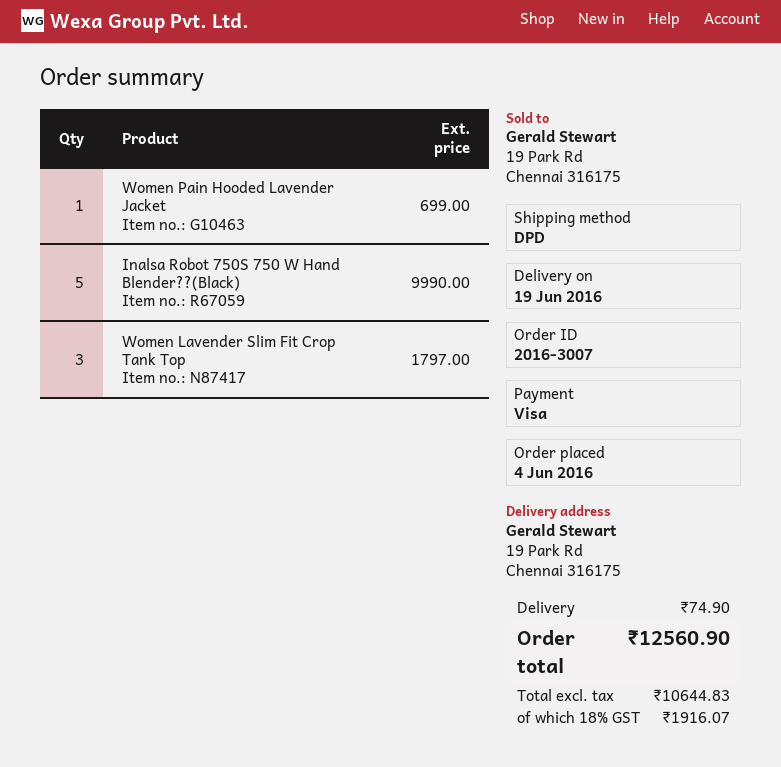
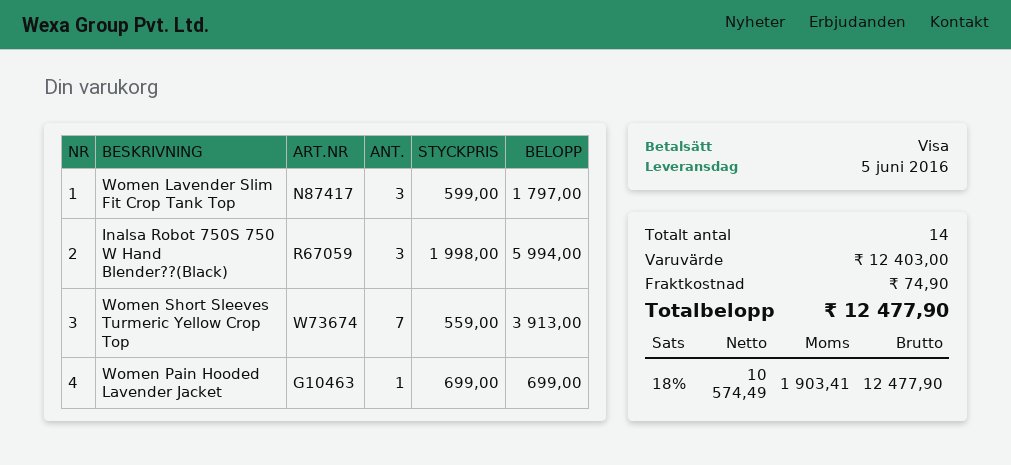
delivery date: 2016-06-19 -> 2016-06-05
Inalsa Robot 750S 750 W Hand Blender??(Black): 5 for 9990.00 -> 3 for 5994.00
Women Short Sleeves Turmeric Yellow Crop Top: none -> 7 for 3913.00
net: 10644.83 -> 10574.49
tax: 18% = 1916.07 -> 18% = 1903.41
total: 12560.90 -> 12477.90

